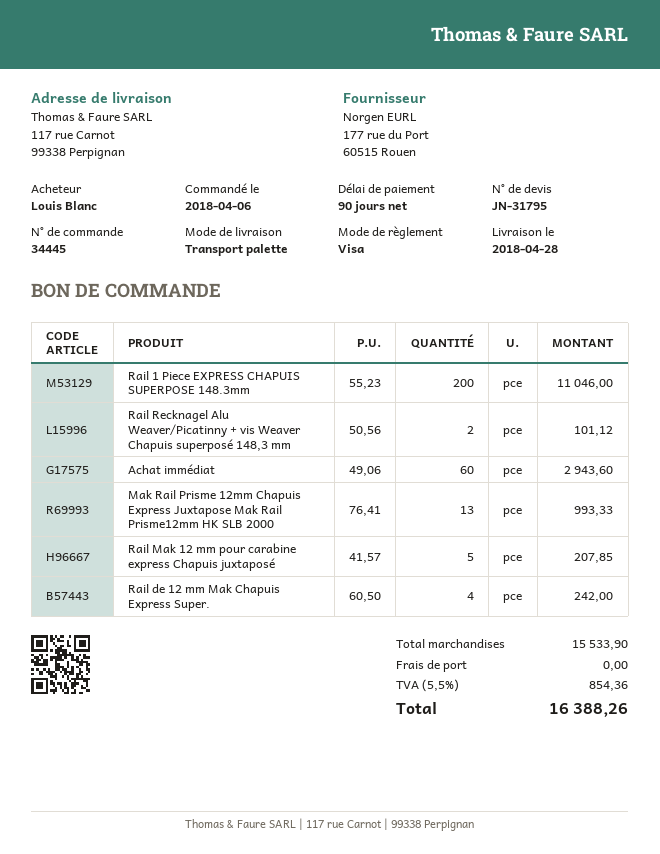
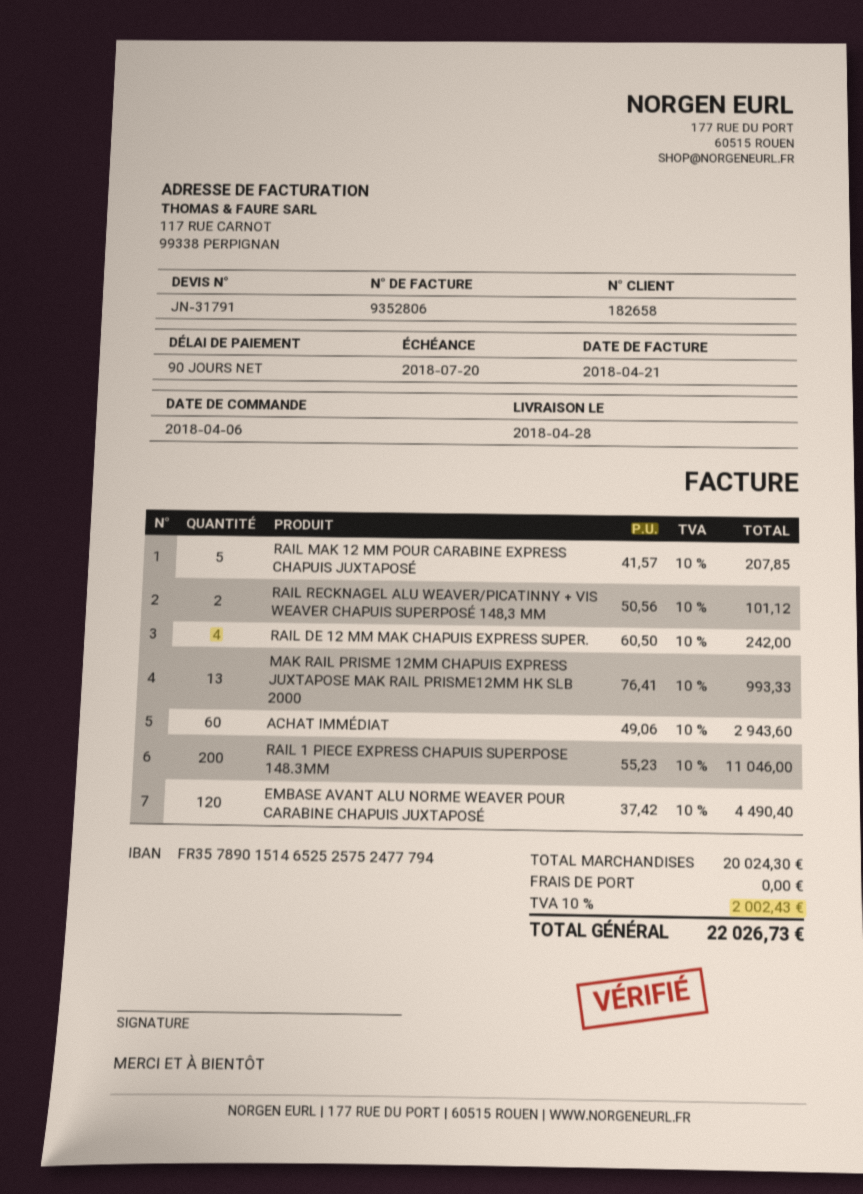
quote number: JN-31795 -> JN-31791
EMBASE AVANT ALU NORME WEAVER POUR CARABINE CHAPUIS JUXTAPOSÉ: none -> 120 x 37.42 = 4490.40
subtotal: 15533.90 -> 20024.30
tax: 5.5% = 854.36 -> 10% = 2002.43
total: 16388.26 -> 22026.73

